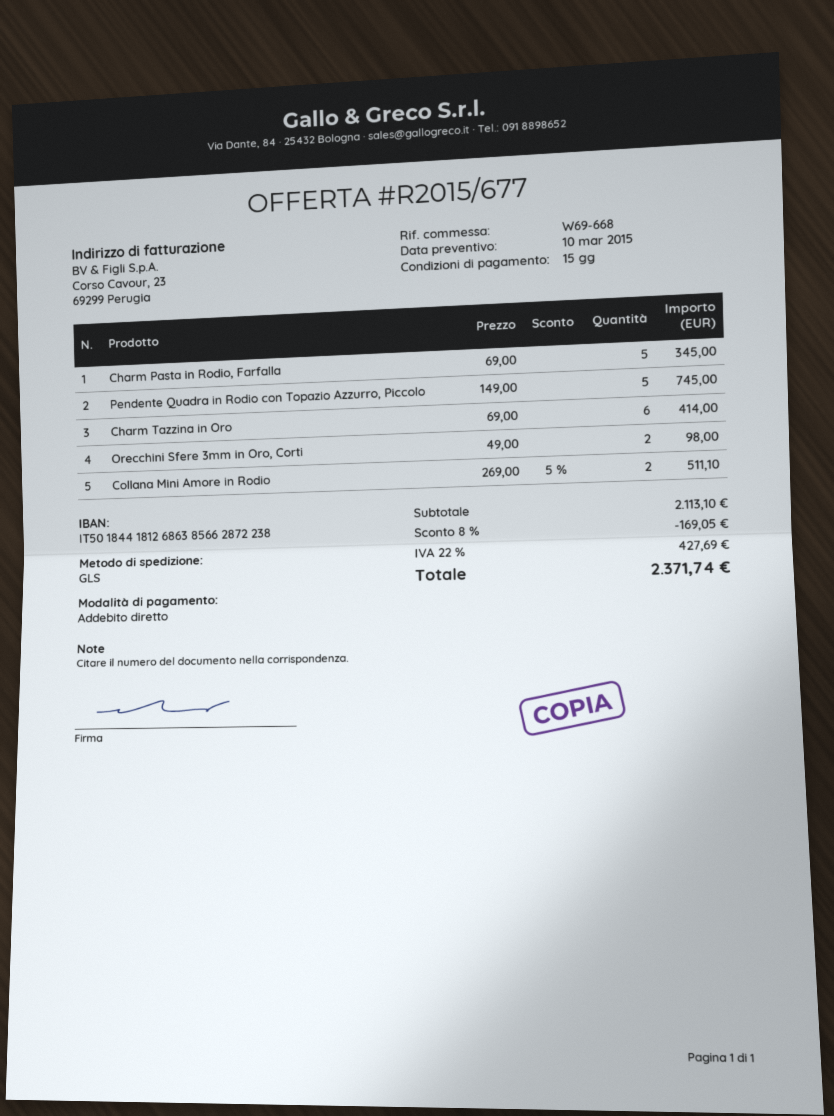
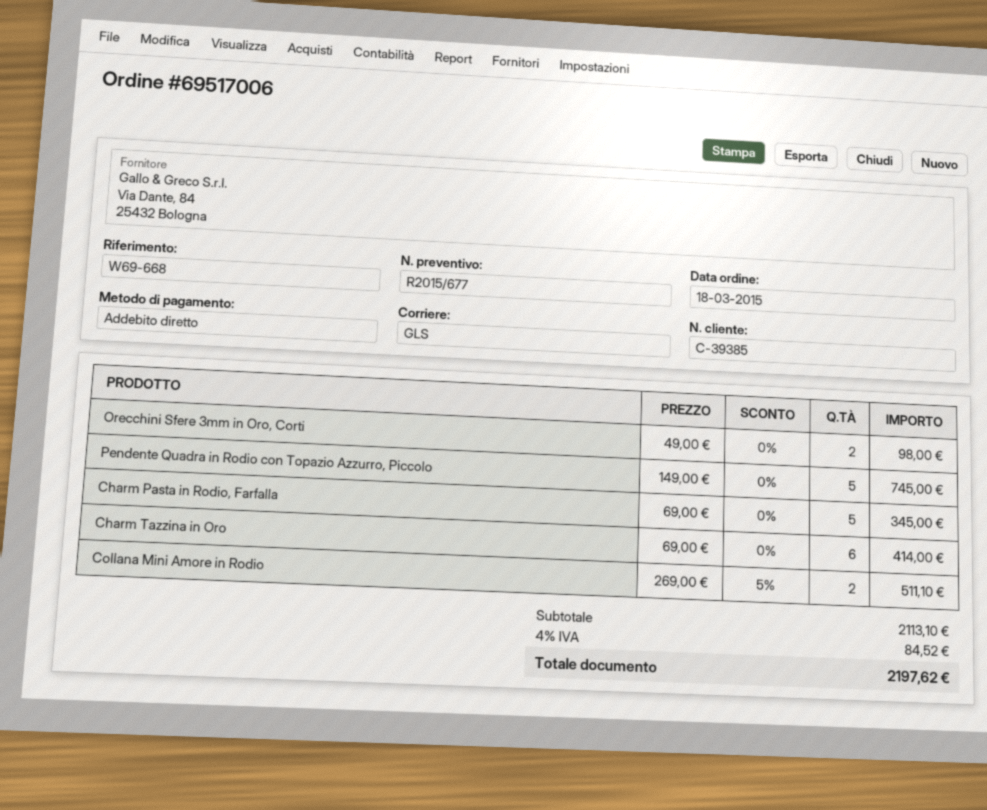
discount: 8% = 169.05 -> none
tax: 22% = 427.69 -> 4% = 84.52
total: 2371.74 -> 2197.62

